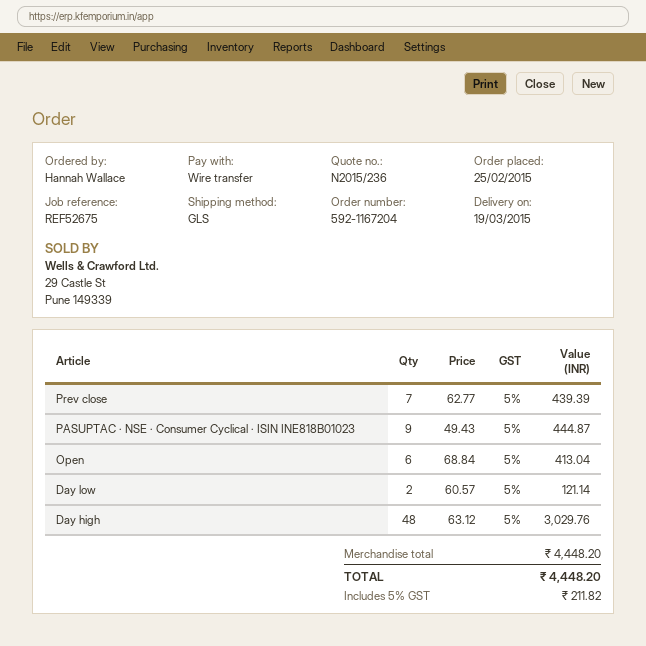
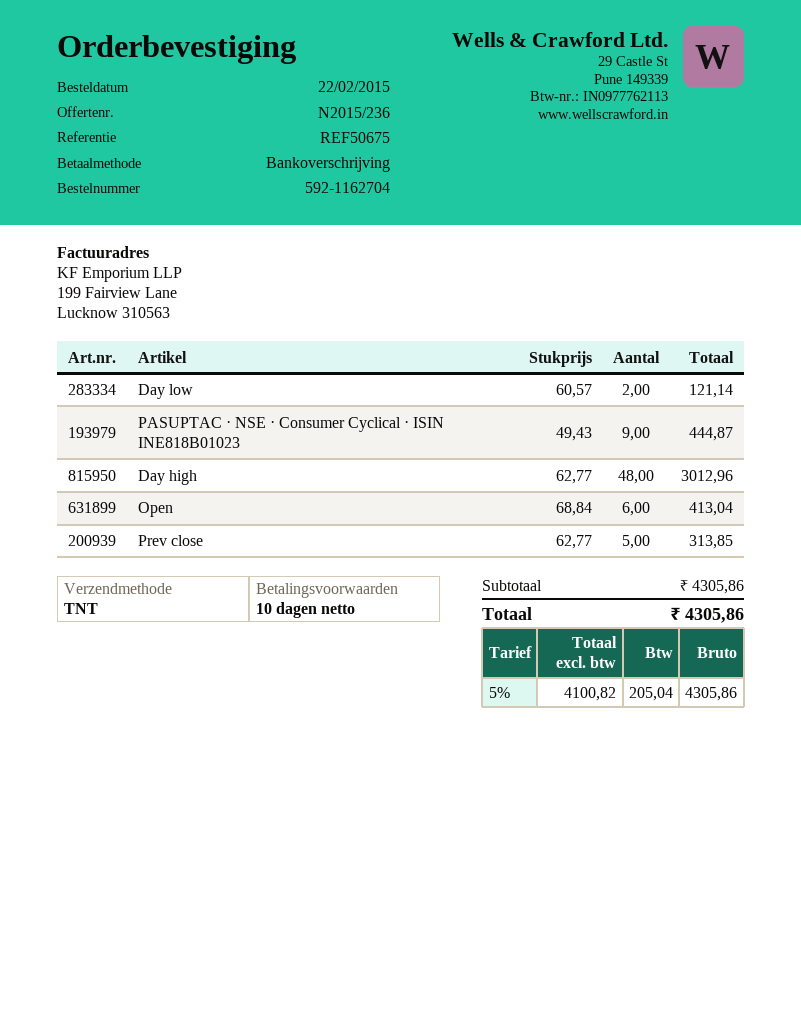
order number: 592-1167204 -> 592-1162704
order date: 2015-02-25 -> 2015-02-22
reference: REF52675 -> REF50675
shipping method: GLS -> TNT
Prev close: 7 x 62.77 = 439.39 -> 5 x 62.77 = 313.85
Day high: 48 x 63.12 = 3029.76 -> 48 x 62.77 = 3012.96
subtotal: 4448.20 -> 4305.86
tax: 5% = 211.82 -> 5% = 205.04
total: 4448.20 -> 4305.86

